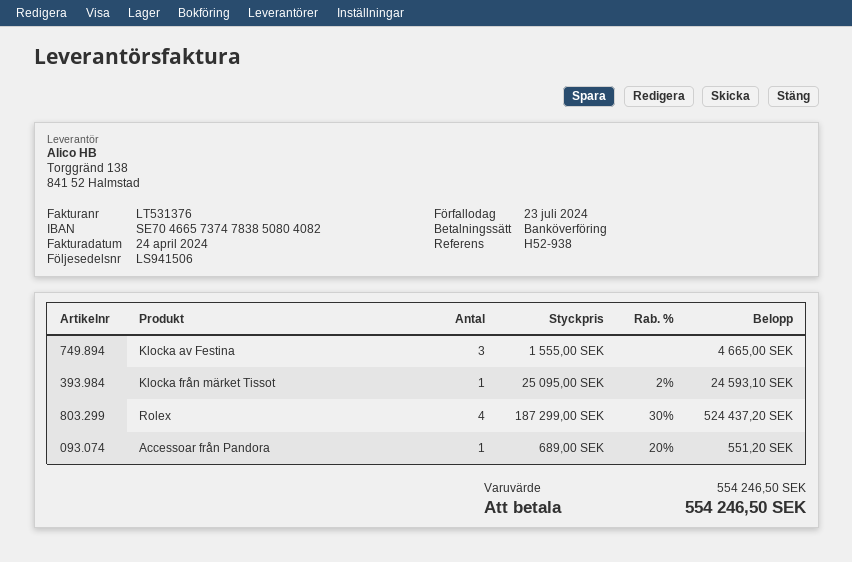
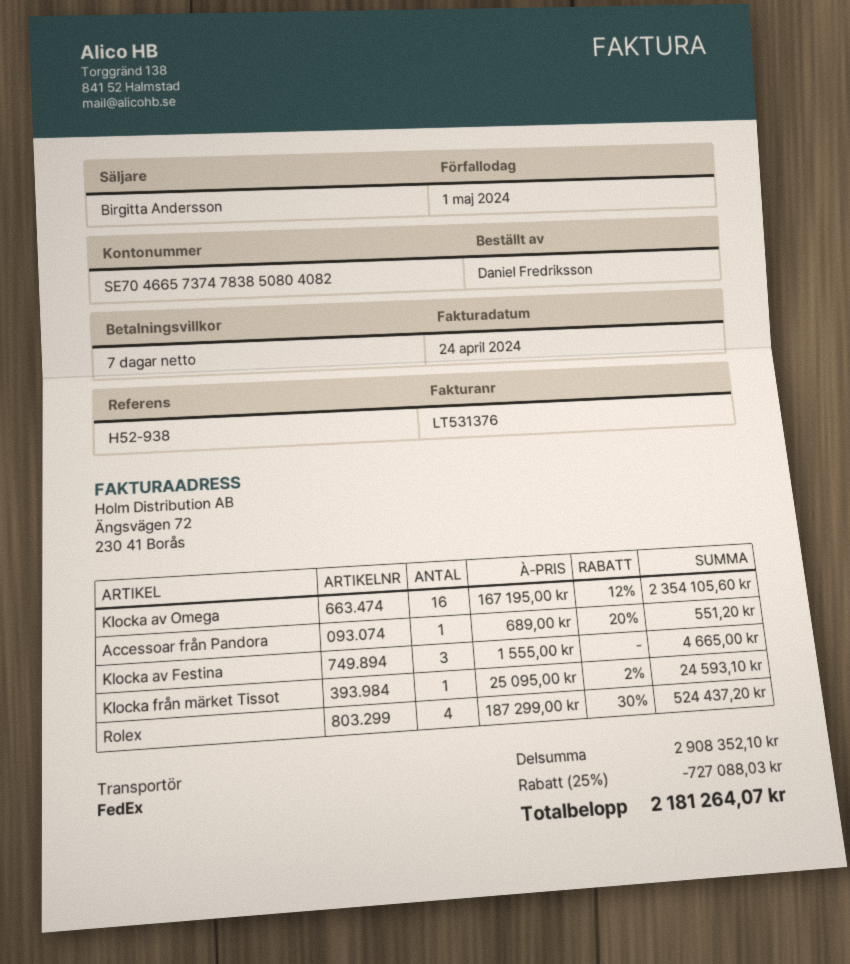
due date: 2024-07-23 -> 2024-05-01
Klocka av Omega: none -> 16 x 167195.00 - 12% = 2354105.60
subtotal: 554246.50 -> 2908352.10
discount: none -> 25% = 727088.03
total: 554246.50 -> 2181264.07

